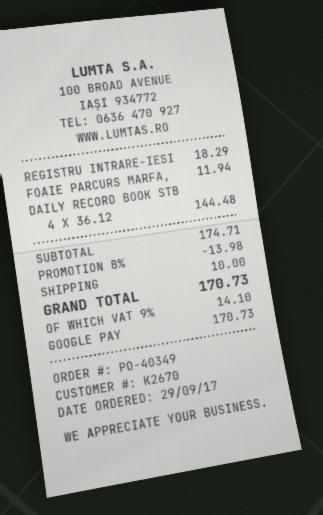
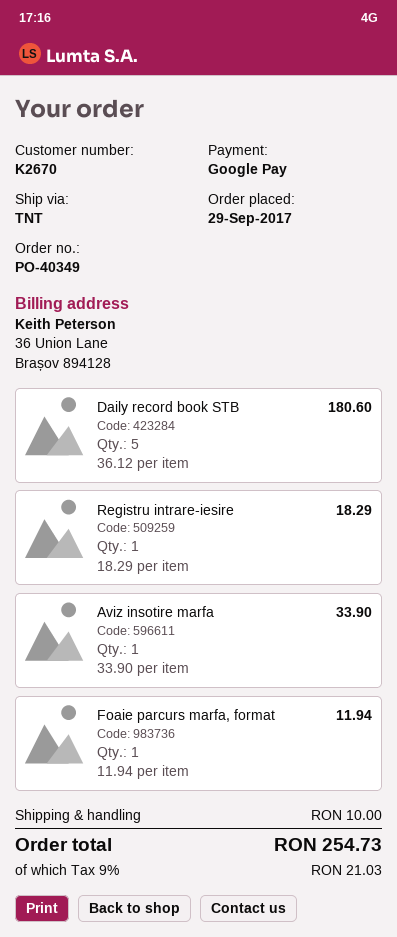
DAILY RECORD BOOK STB: 4 x 36.12 = 144.48 -> 5 x 36.12 = 180.60
Aviz insotire marfa: none -> 1 x 33.90 = 33.90
discount: 8% = 13.98 -> none
tax: 9% = 14.10 -> 9% = 21.03
total: 170.73 -> 254.73

